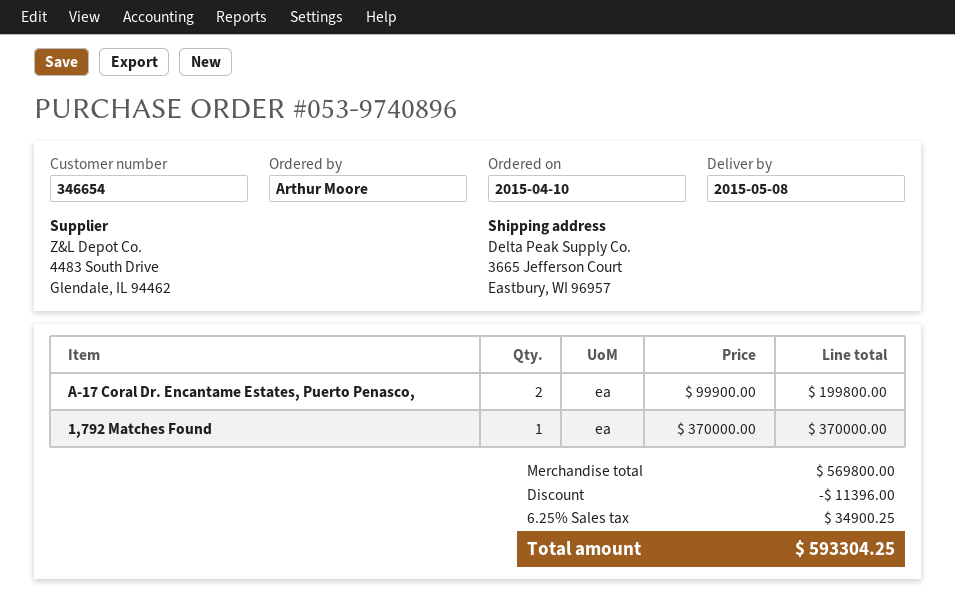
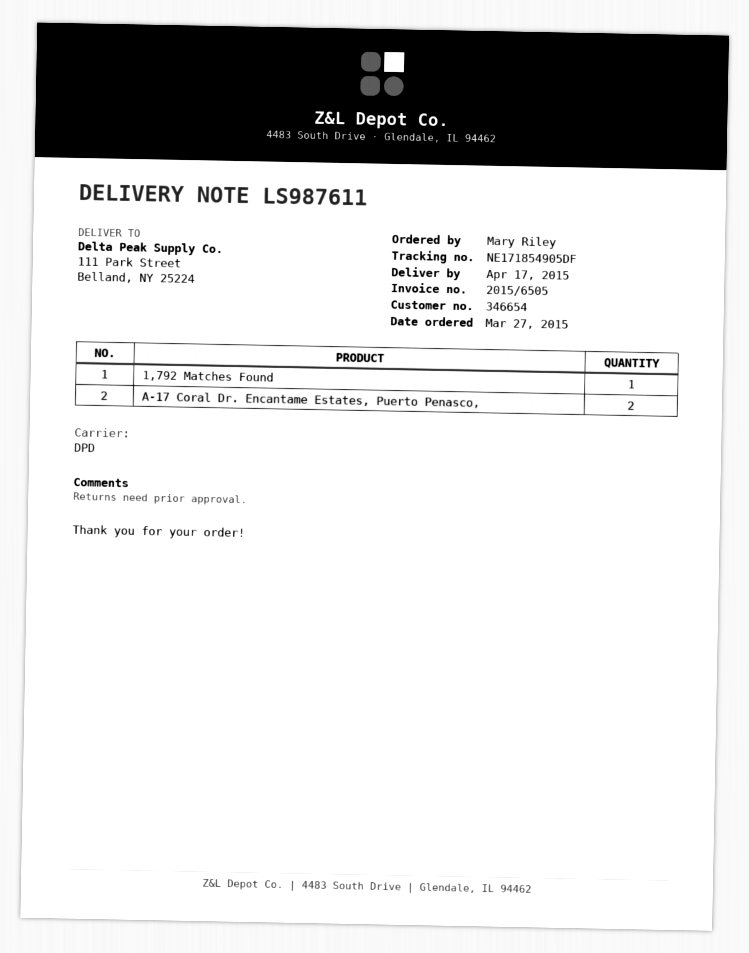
order date: 2015-04-10 -> 2015-03-27
delivery date: 2015-05-08 -> 2015-04-17
ordered by: Arthur Moore -> Mary Riley
ship to: 3665 Jefferson Court, Eastbury, WI 96957 -> 111 Park Street, Belland, NY 25224

